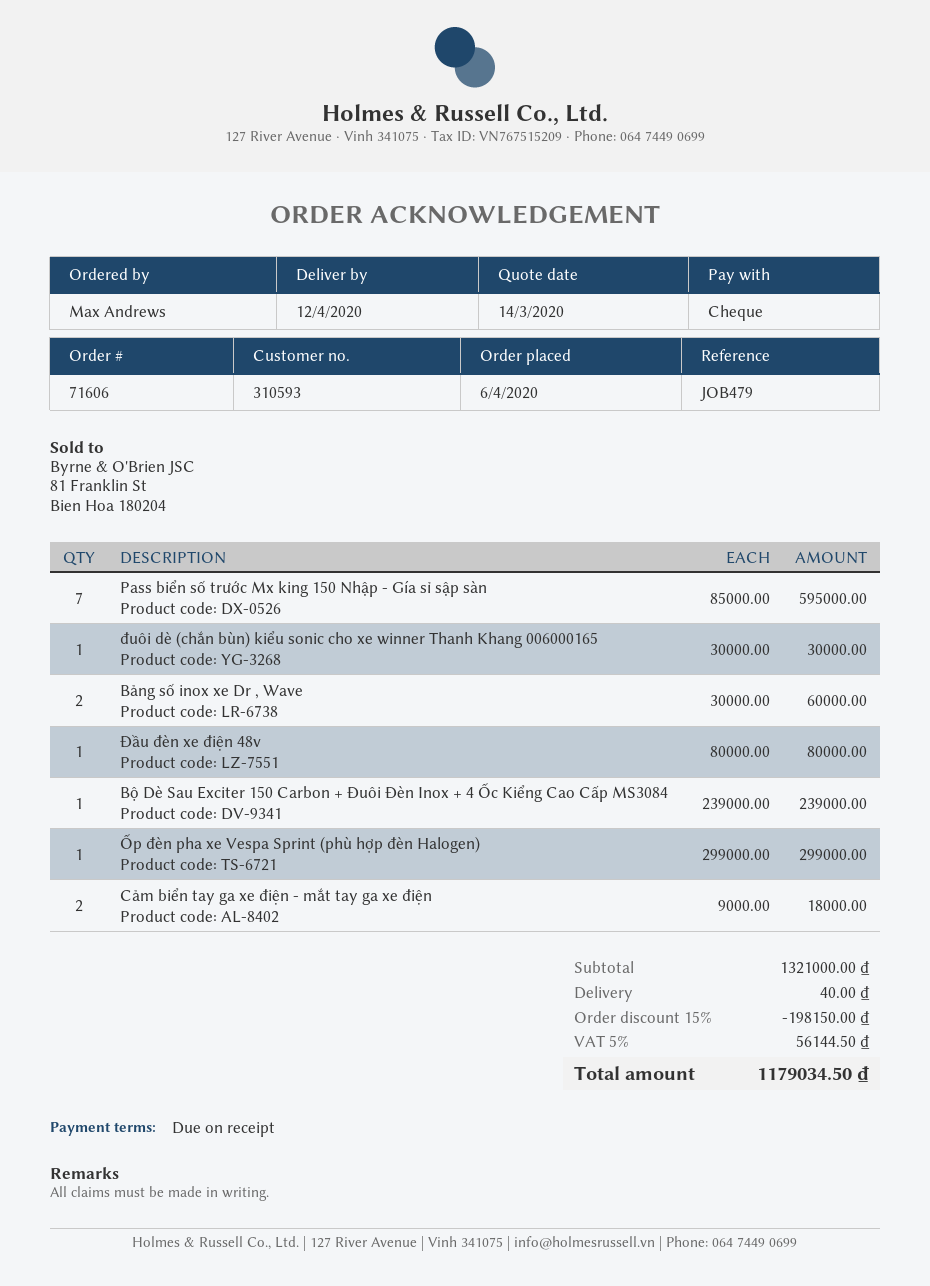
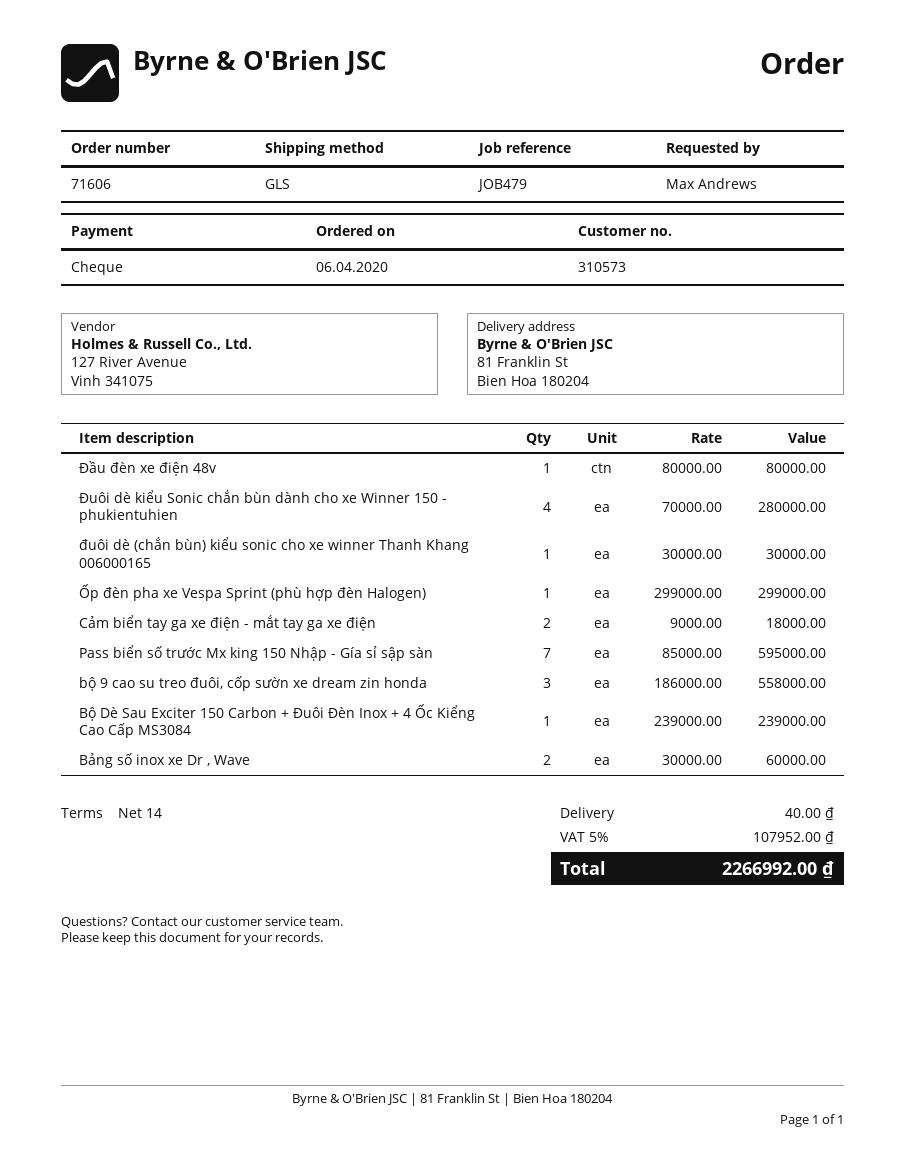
payment terms: on receipt -> 14 days
customer number: 310593 -> 310573
Đuôi dè kiểu Sonic chắn bùn dành cho xe Winner 150 - phukientuhien: none -> 4 x 70000.00 = 280000.00
bộ 9 cao su treo đuôi, cốp sườn xe dream zin honda: none -> 3 x 186000.00 = 558000.00
discount: 15% = 198150.00 -> none
tax: 5% = 56144.50 -> 5% = 107952.00
total: 1179034.50 -> 2266992.00

